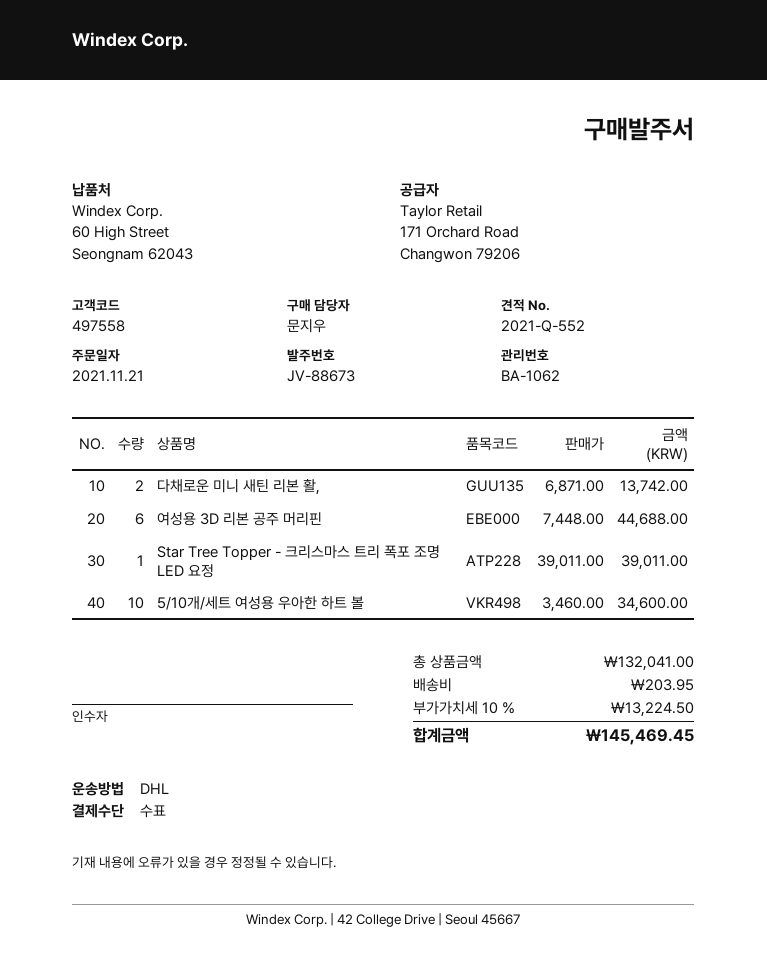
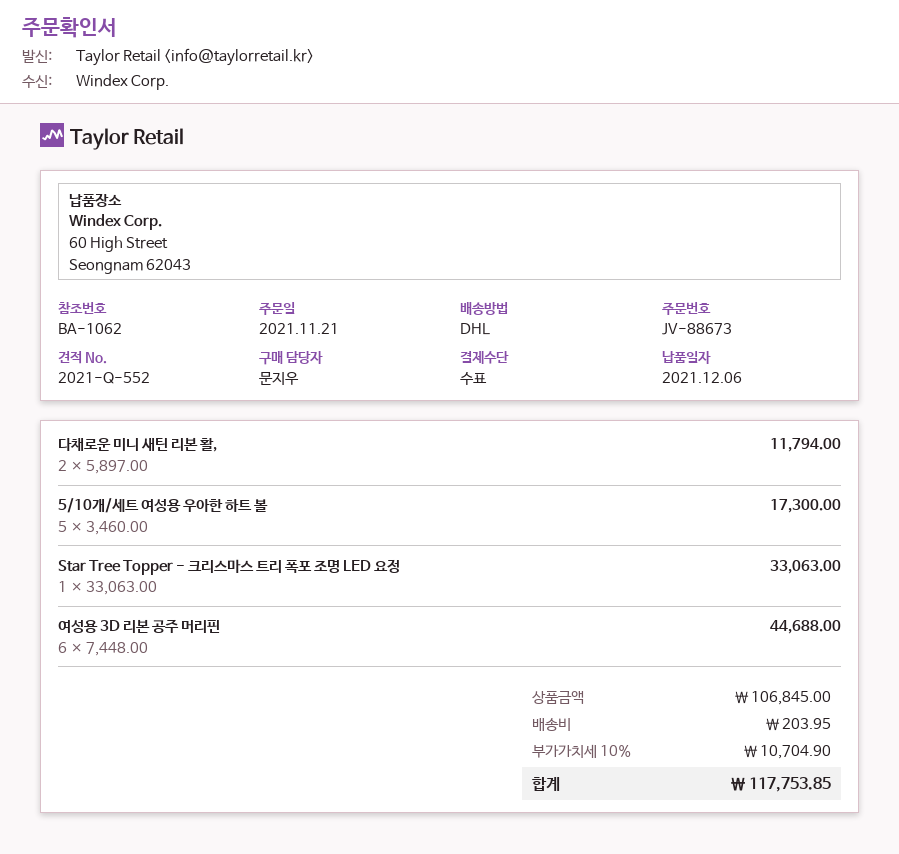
다채로운 미니 새틴 리본 활,: 2 x 6871.00 = 13742.00 -> 2 x 5897.00 = 11794.00
Star Tree Topper - 크리스마스 트리 폭포 조명 LED 요정: 1 x 39011.00 = 39011.00 -> 1 x 33063.00 = 33063.00
5/10개/세트 여성용 우아한 하트 볼: 10 x 3460.00 = 34600.00 -> 5 x 3460.00 = 17300.00
subtotal: 132041.00 -> 106845.00
tax: 10% = 13224.50 -> 10% = 10704.90
total: 145469.45 -> 117753.85

